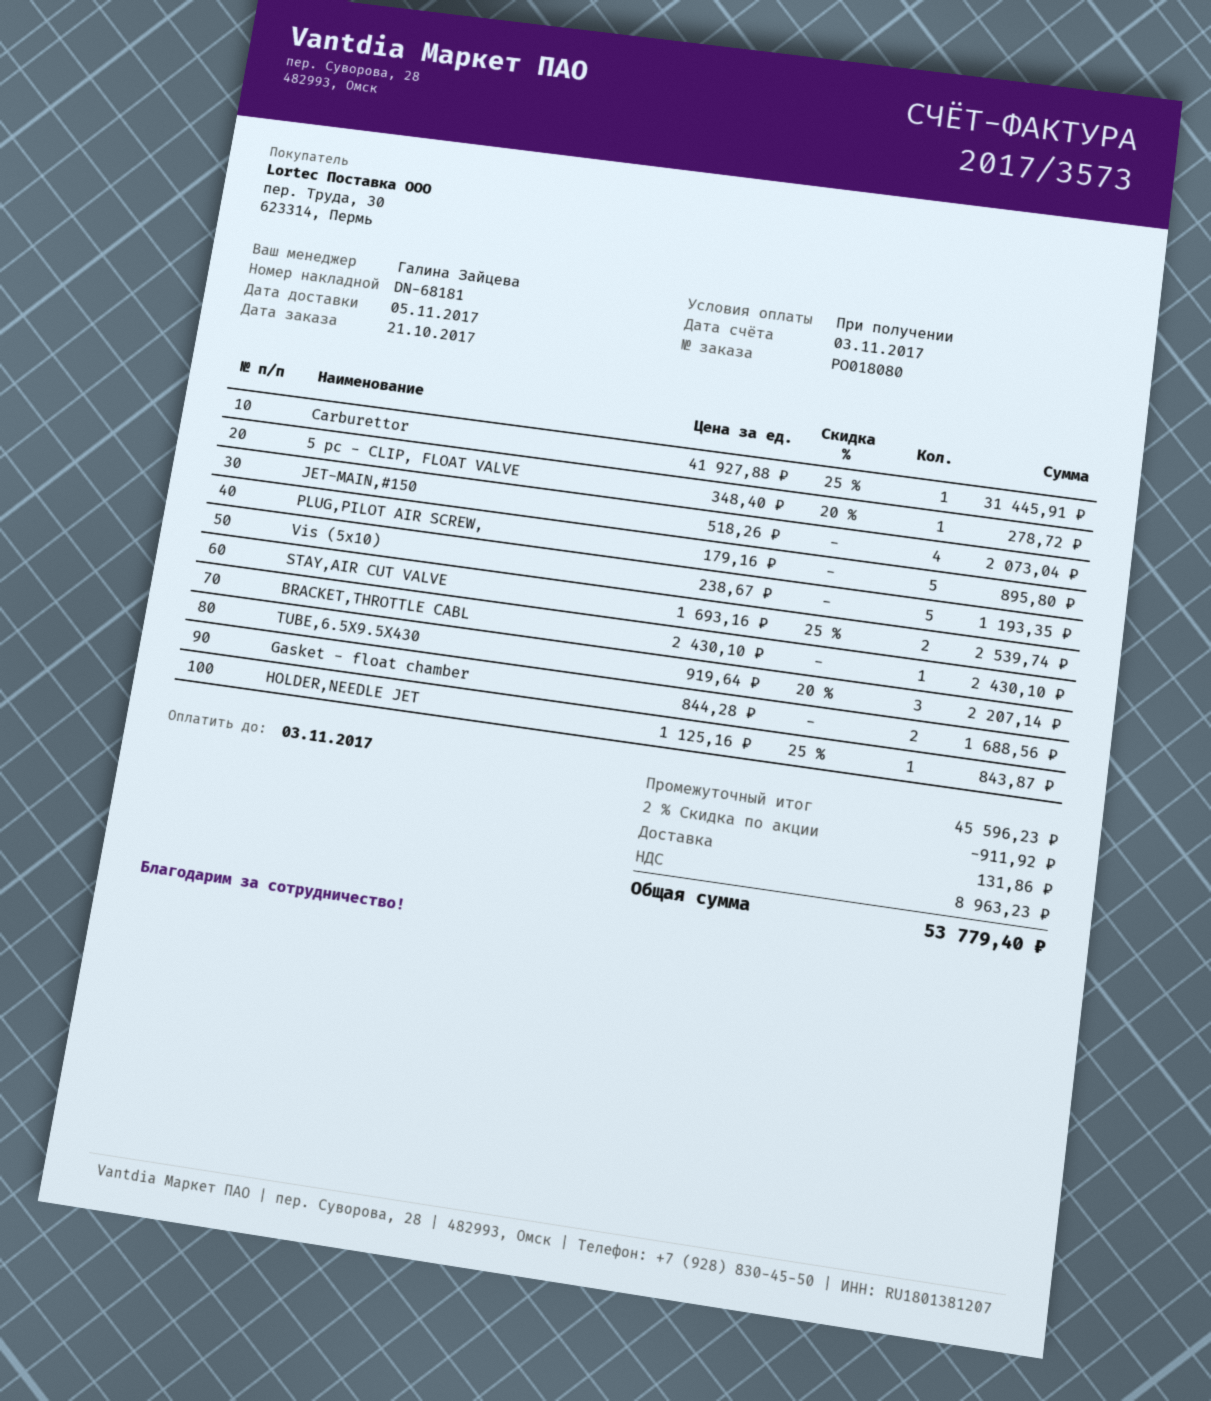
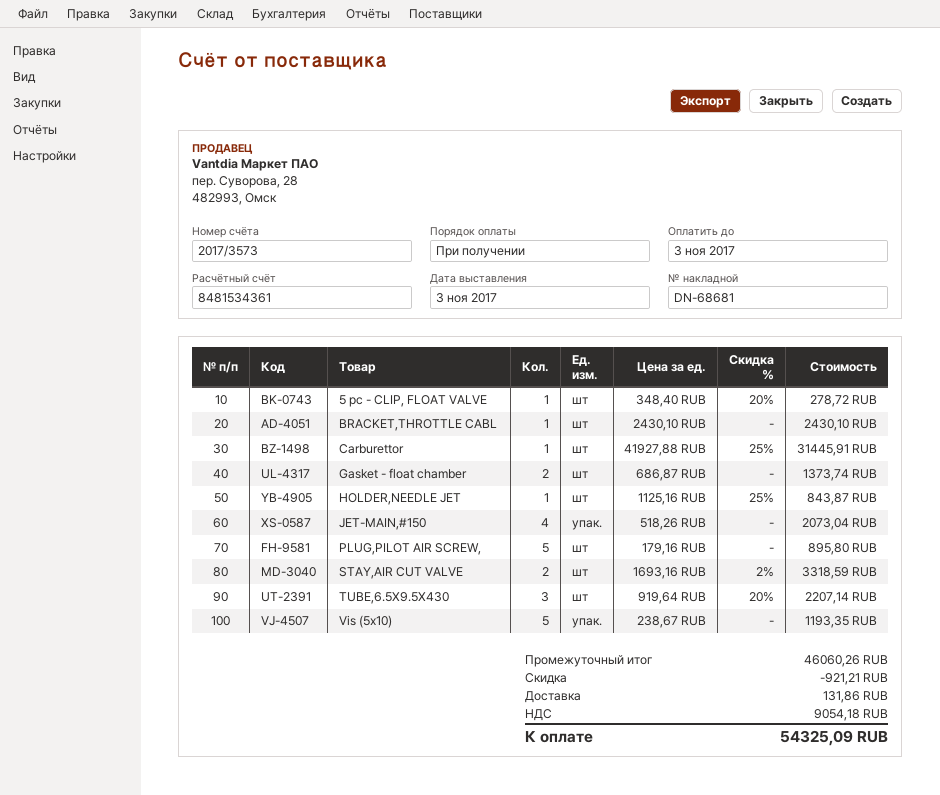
delivery note number: DN-68181 -> DN-68681
STAY,AIR CUT VALVE: 2 x 1693.16 - 25% = 2539.74 -> 2 x 1693.16 - 2% = 3318.59
Gasket - float chamber: 2 x 844.28 = 1688.56 -> 2 x 686.87 = 1373.74
subtotal: 45596.23 -> 46060.26
discount: 911.92 -> 921.21
tax: 8963.23 -> 9054.18
total: 53779.40 -> 54325.09

